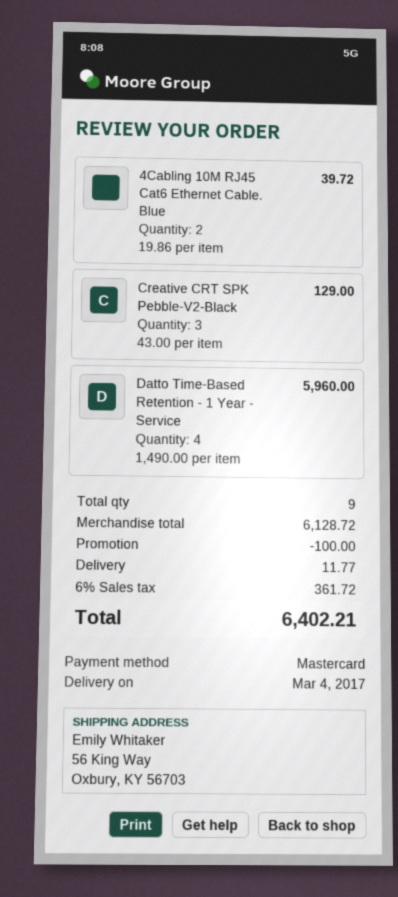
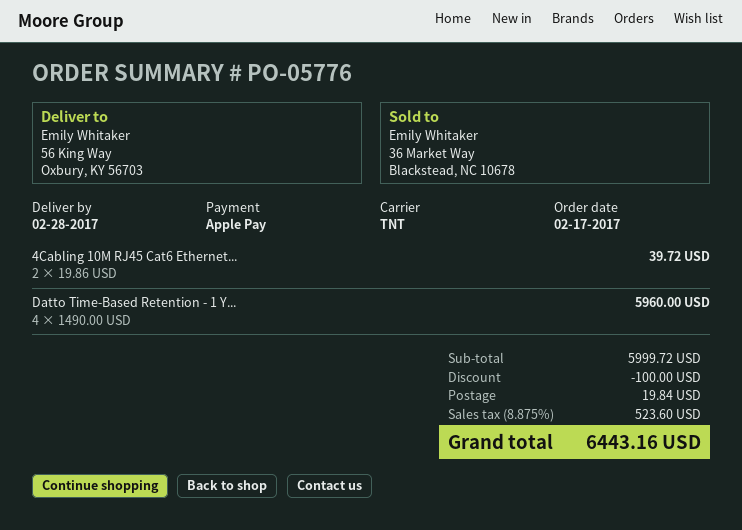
delivery date: 2017-03-04 -> 2017-02-28
payment method: Mastercard -> Apple Pay
Creative CRT SPK Pebble-V2-Black: 3 x 43.00 = 129.00 -> none
subtotal: 6128.72 -> 5999.72
shipping: 11.77 -> 19.84
tax: 6% = 361.72 -> 8.875% = 523.60
total: 6402.21 -> 6443.16

